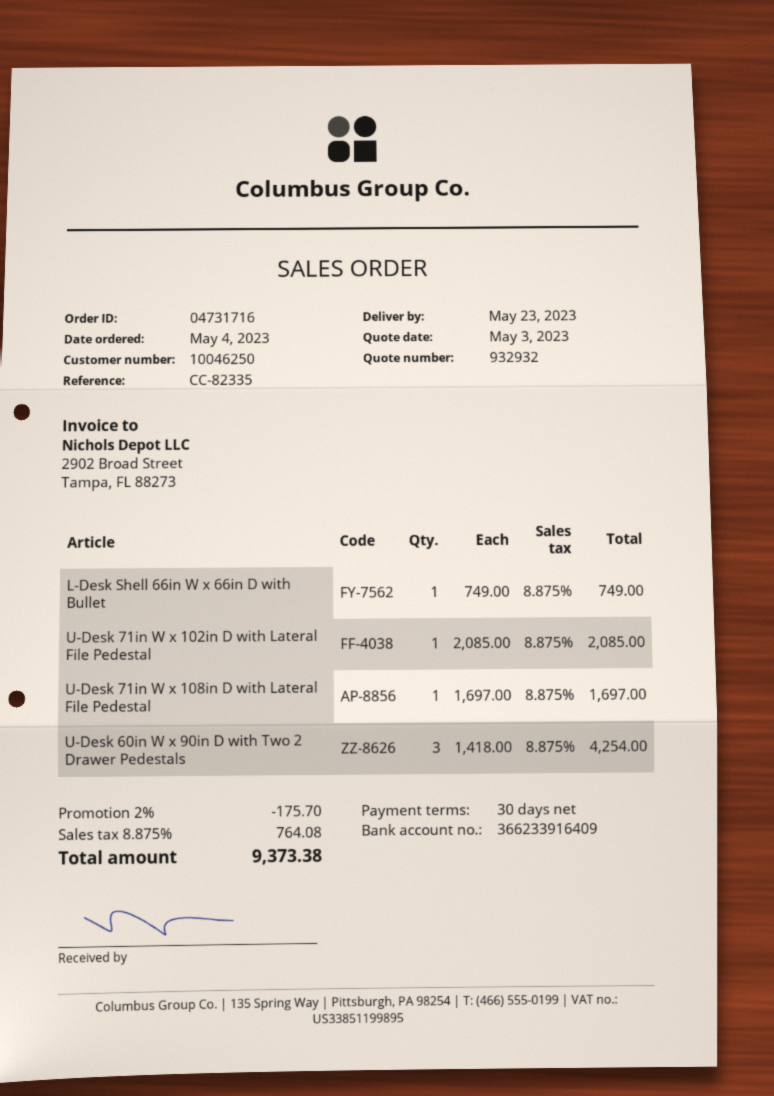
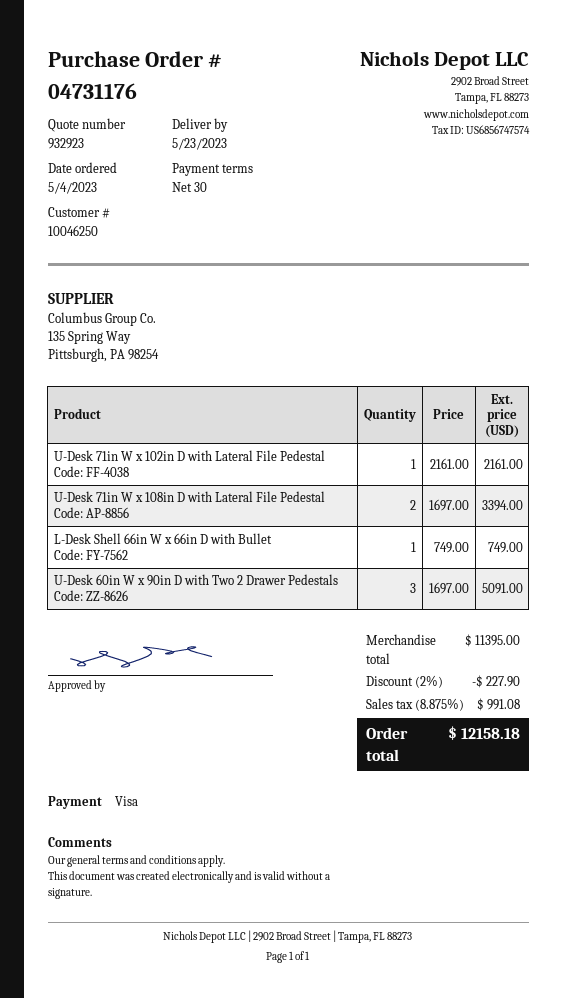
quote number: 932932 -> 932923
order number: 04731716 -> 04731176
U-Desk 71in W x 102in D with Lateral File Pedestal: 1 x 2085.00 = 2085.00 -> 1 x 2161.00 = 2161.00
U-Desk 71in W x 108in D with Lateral File Pedestal: 1 x 1697.00 = 1697.00 -> 2 x 1697.00 = 3394.00
U-Desk 60in W x 90in D with Two 2 Drawer Pedestals: 3 x 1418.00 = 4254.00 -> 3 x 1697.00 = 5091.00
discount: 2% = 175.70 -> 2% = 227.90
tax: 8.875% = 764.08 -> 8.875% = 991.08
total: 9373.38 -> 12158.18

